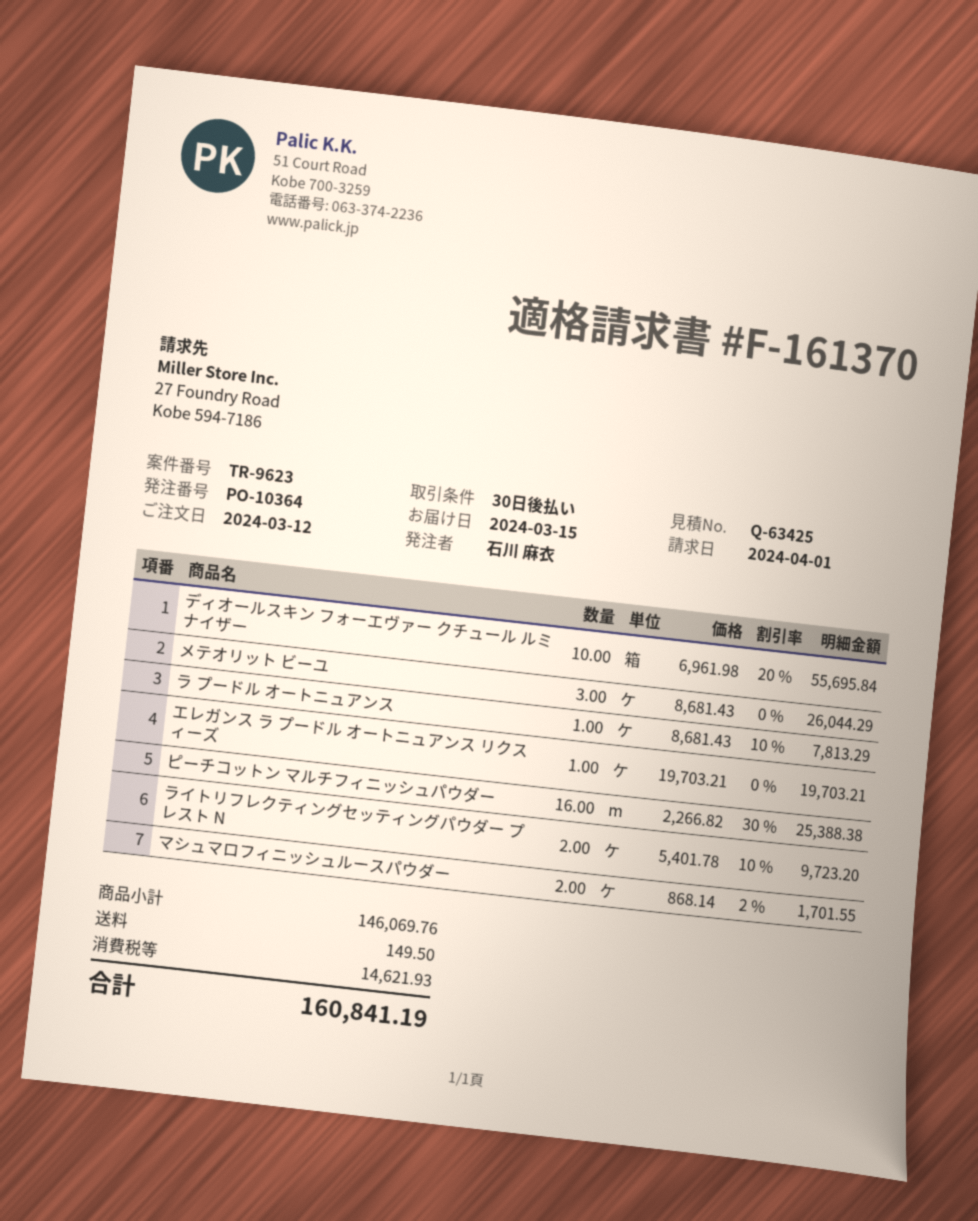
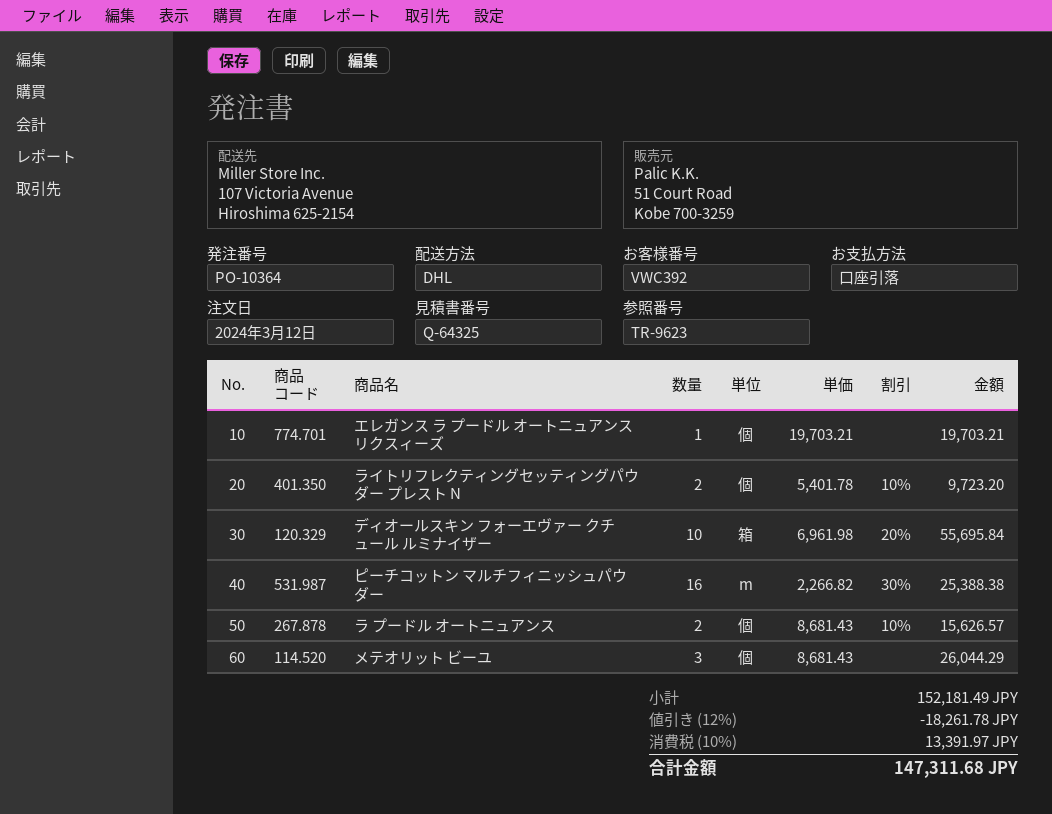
quote number: Q-63425 -> Q-64325
ラ プードル オートニュアンス: 1 x 8681.43 - 10% = 7813.29 -> 2 x 8681.43 - 10% = 15626.57
マシュマロフィニッシュルースパウダー: 2 x 868.14 - 2% = 1701.55 -> none
subtotal: 146069.76 -> 152181.49
discount: none -> 12% = 18261.78
shipping: 149.50 -> none
tax: 14621.93 -> 13391.97
total: 160841.19 -> 147311.68

